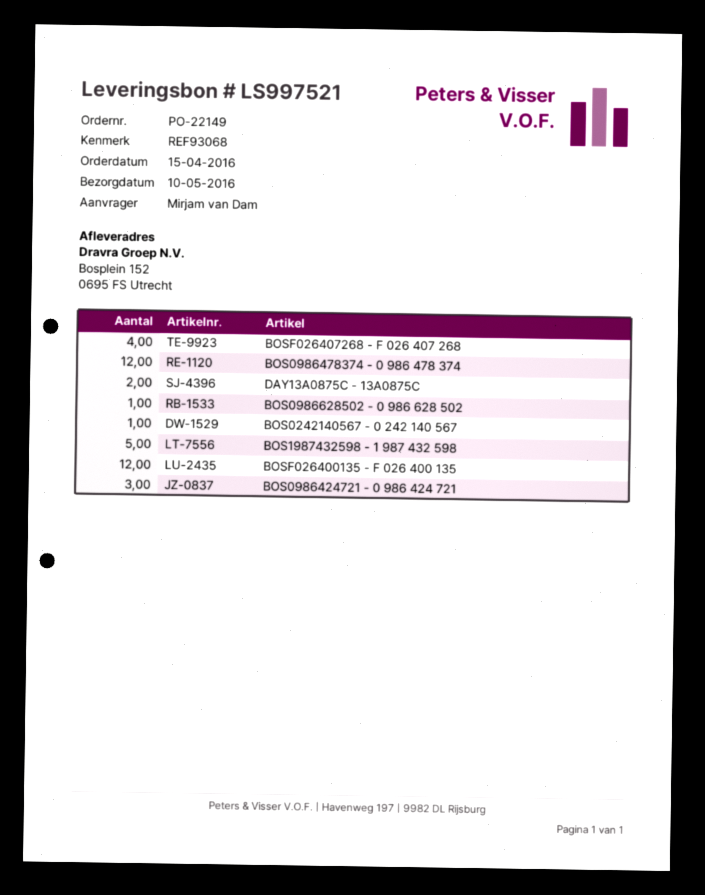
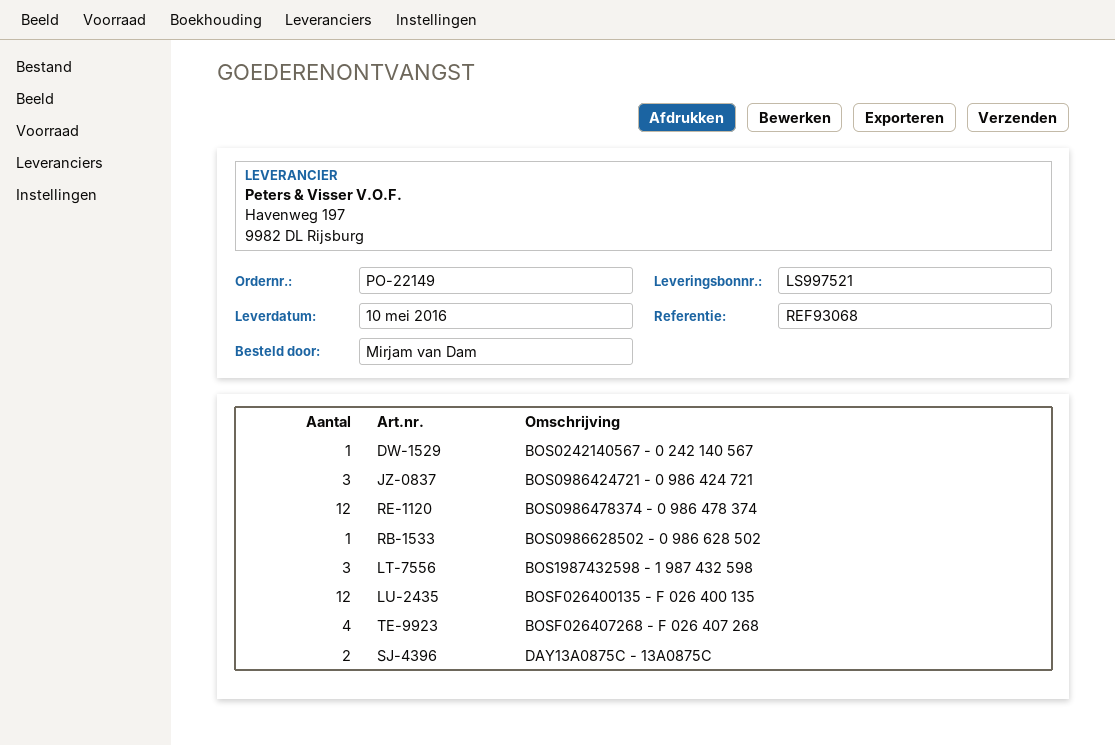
BOS1987432598 - 1 987 432 598: 5 -> 3

